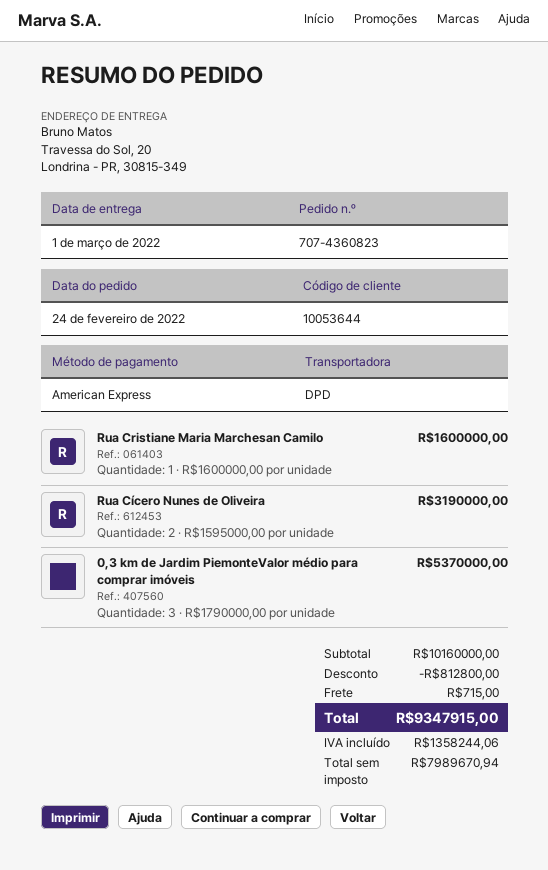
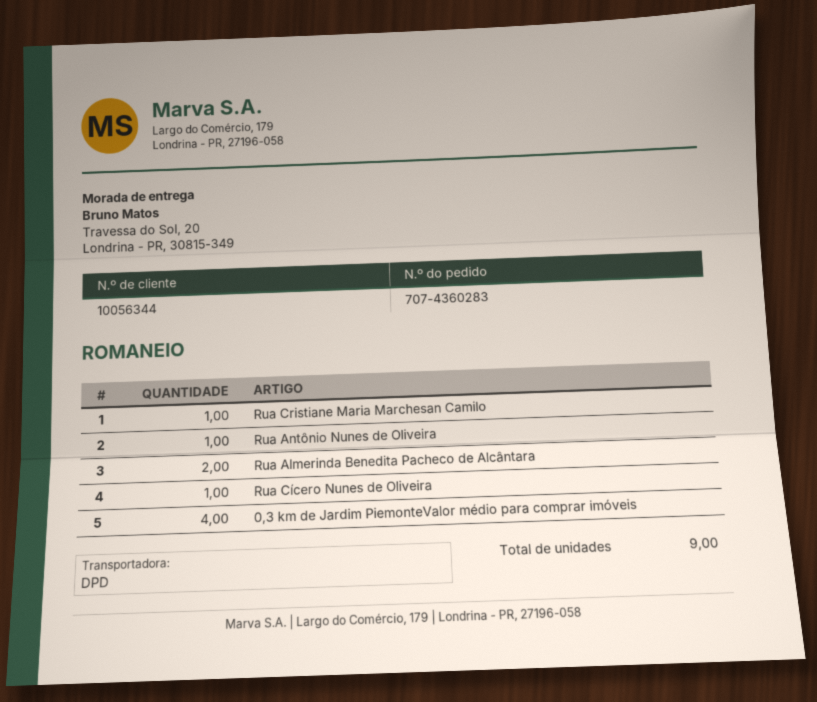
order number: 707-4360823 -> 707-4360283
customer number: 10053644 -> 10056344
Rua Cícero Nunes de Oliveira: 2 -> 1
0,3 km de Jardim PiemonteValor médio para comprar imóveis: 3 -> 4
Rua Antônio Nunes de Oliveira: none -> 1
Rua Almerinda Benedita Pacheco de Alcântara: none -> 2

